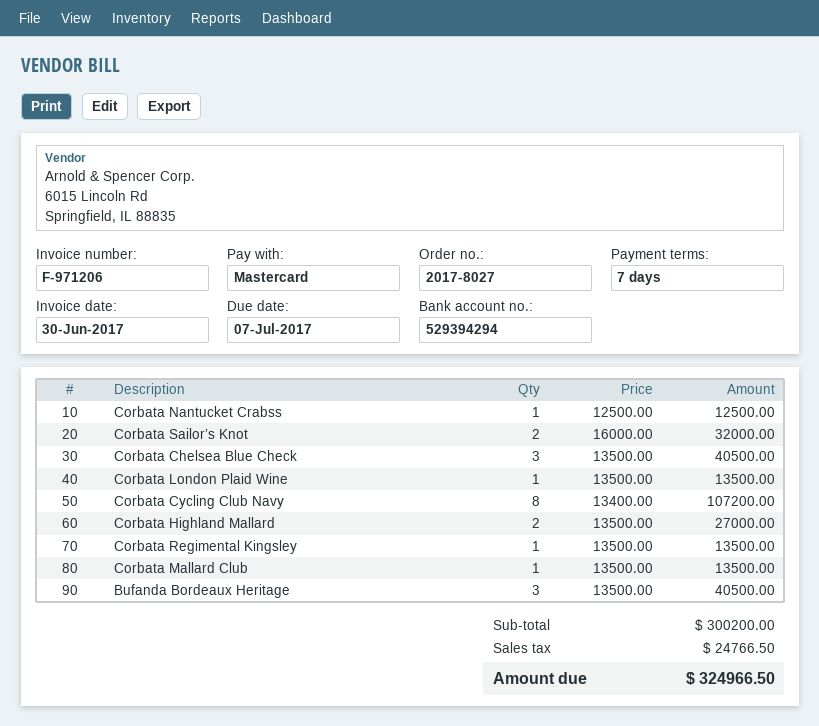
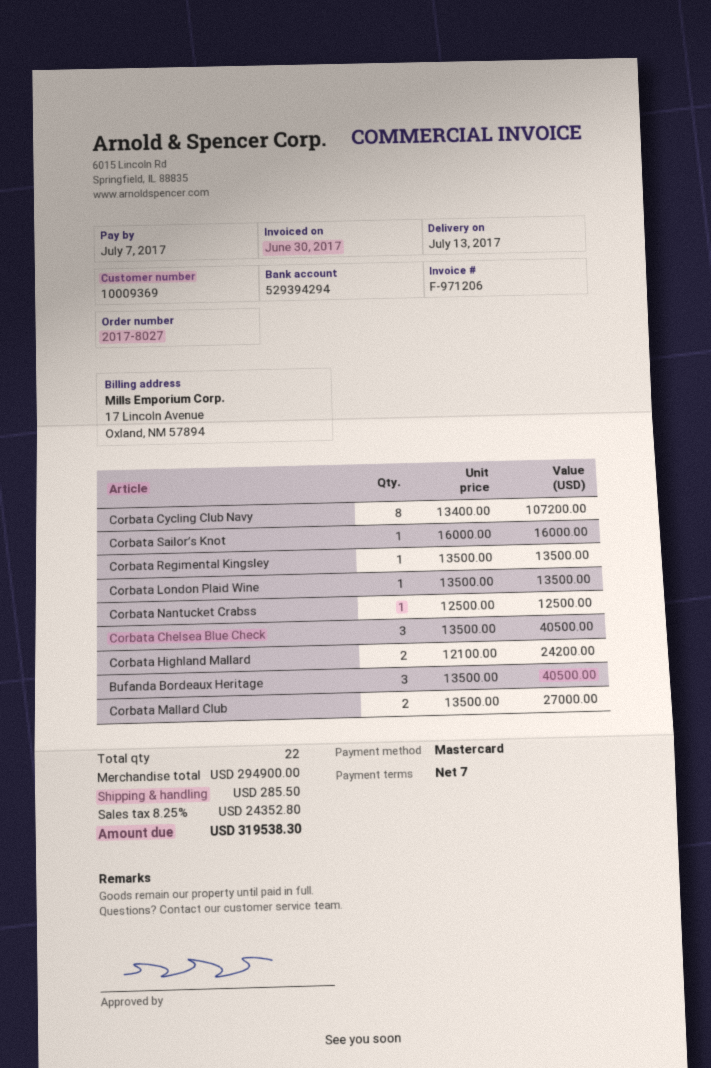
Corbata Sailor’s Knot: 2 x 16000.00 = 32000.00 -> 1 x 16000.00 = 16000.00
Corbata Highland Mallard: 2 x 13500.00 = 27000.00 -> 2 x 12100.00 = 24200.00
Corbata Mallard Club: 1 x 13500.00 = 13500.00 -> 2 x 13500.00 = 27000.00
subtotal: 300200.00 -> 294900.00
shipping: none -> 285.50
tax: 24766.50 -> 24352.80
total: 324966.50 -> 319538.30

